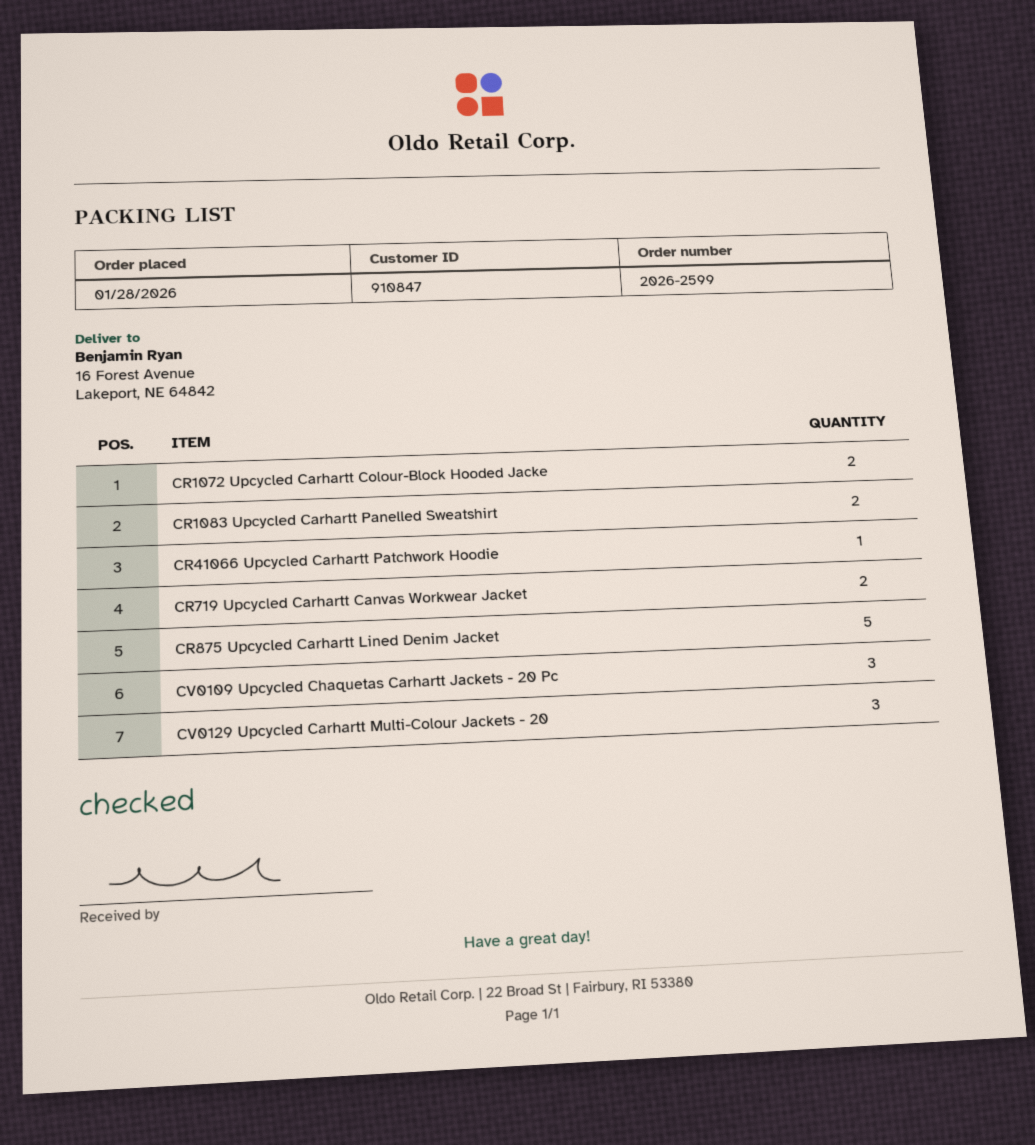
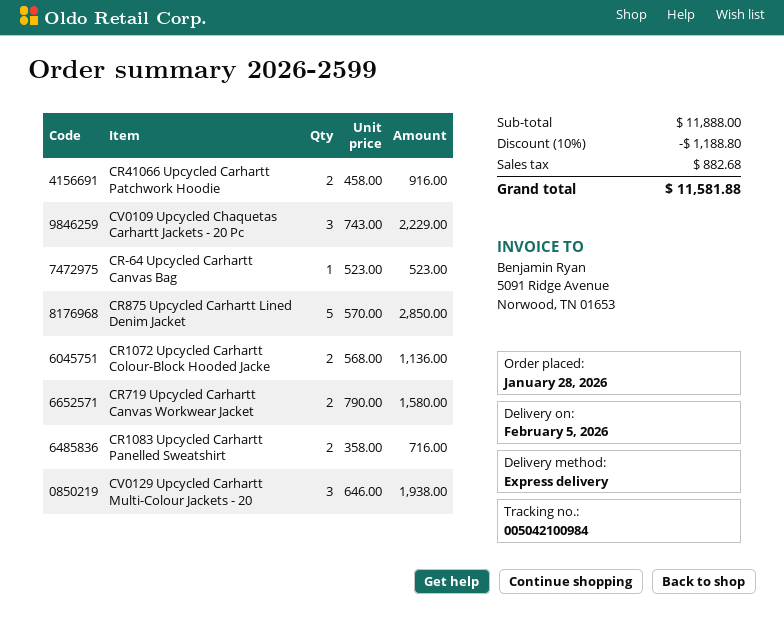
CR41066 Upcycled Carhartt Patchwork Hoodie: 1 -> 2
CR-64 Upcycled Carhartt Canvas Bag: none -> 1

